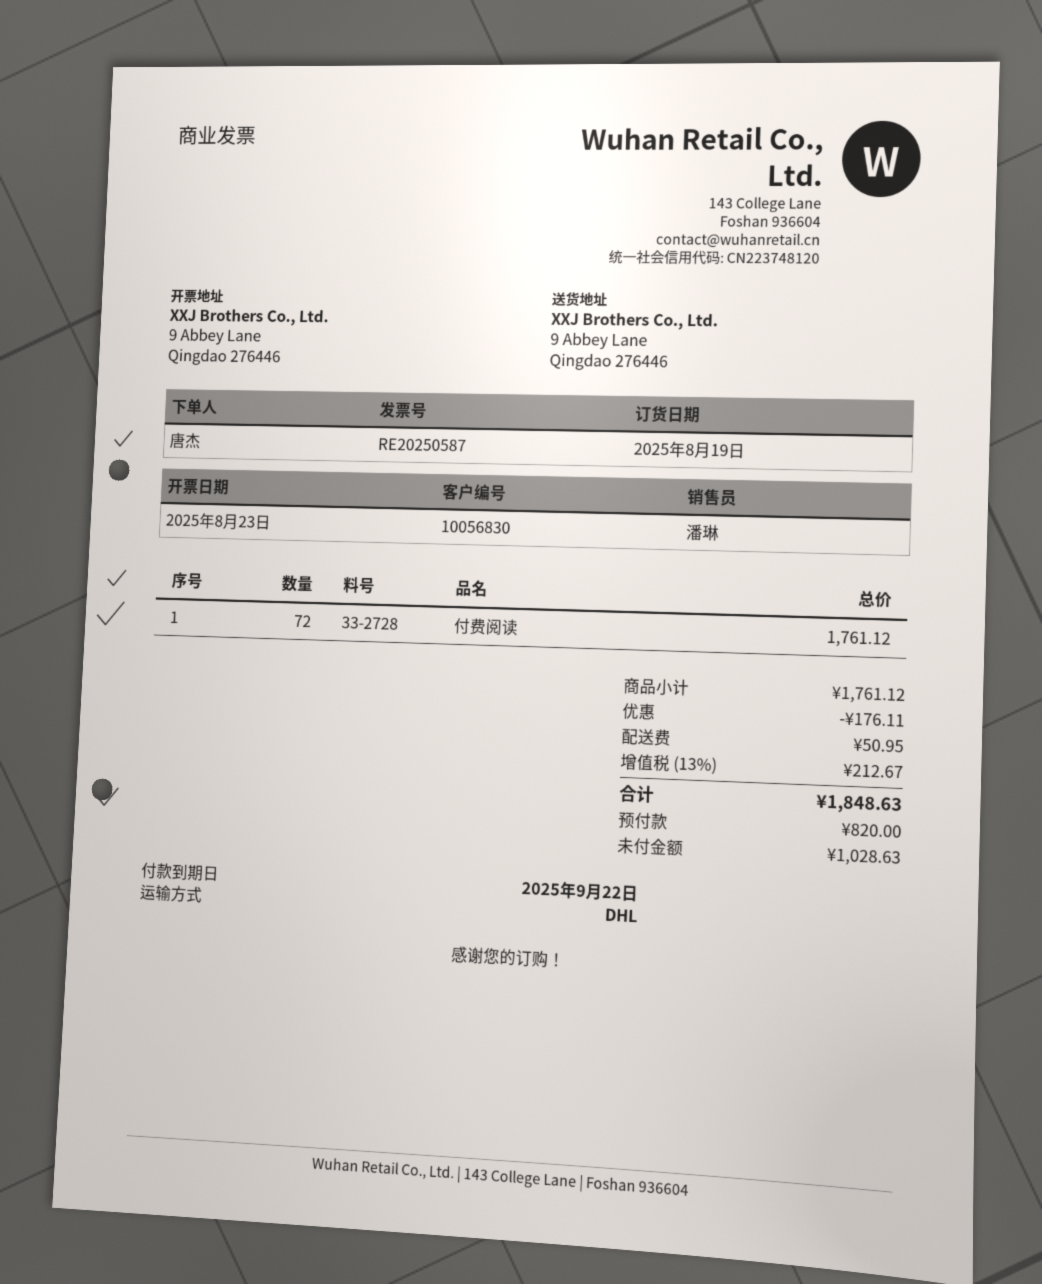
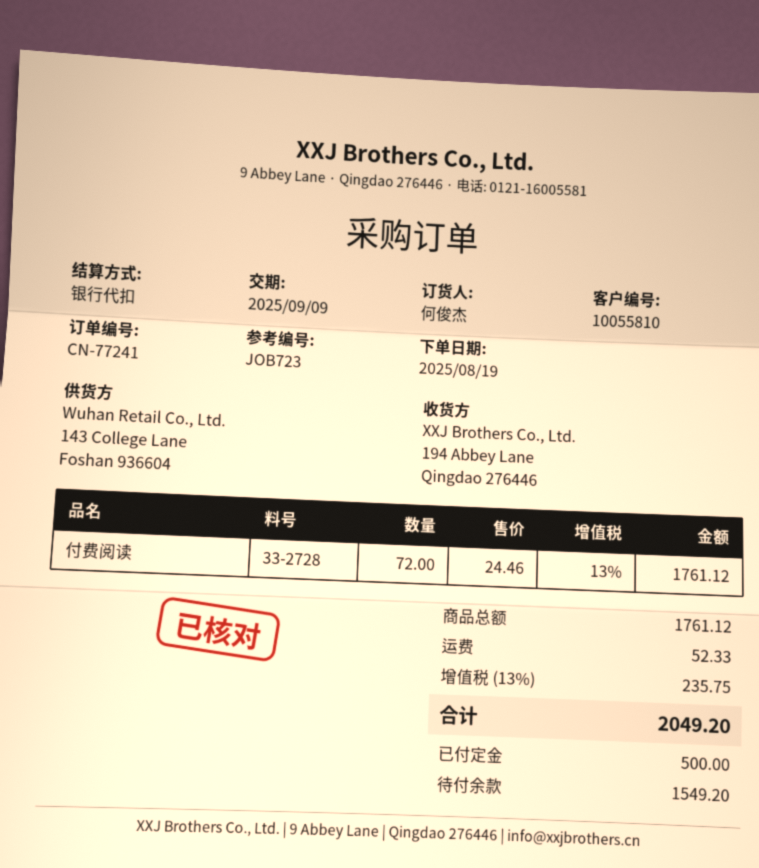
customer number: 10056830 -> 10055810
ordered by: 唐杰 -> 何俊杰
ship to: 9 Abbey Lane, Qingdao 276446 -> 194 Abbey Lane, Qingdao 276446
discount: 176.11 -> none
shipping: 50.95 -> 52.33
tax: 13% = 212.67 -> 13% = 235.75
total: 1848.63 -> 2049.20
deposit: 820.00 -> 500.00
balance: 1028.63 -> 1549.20

